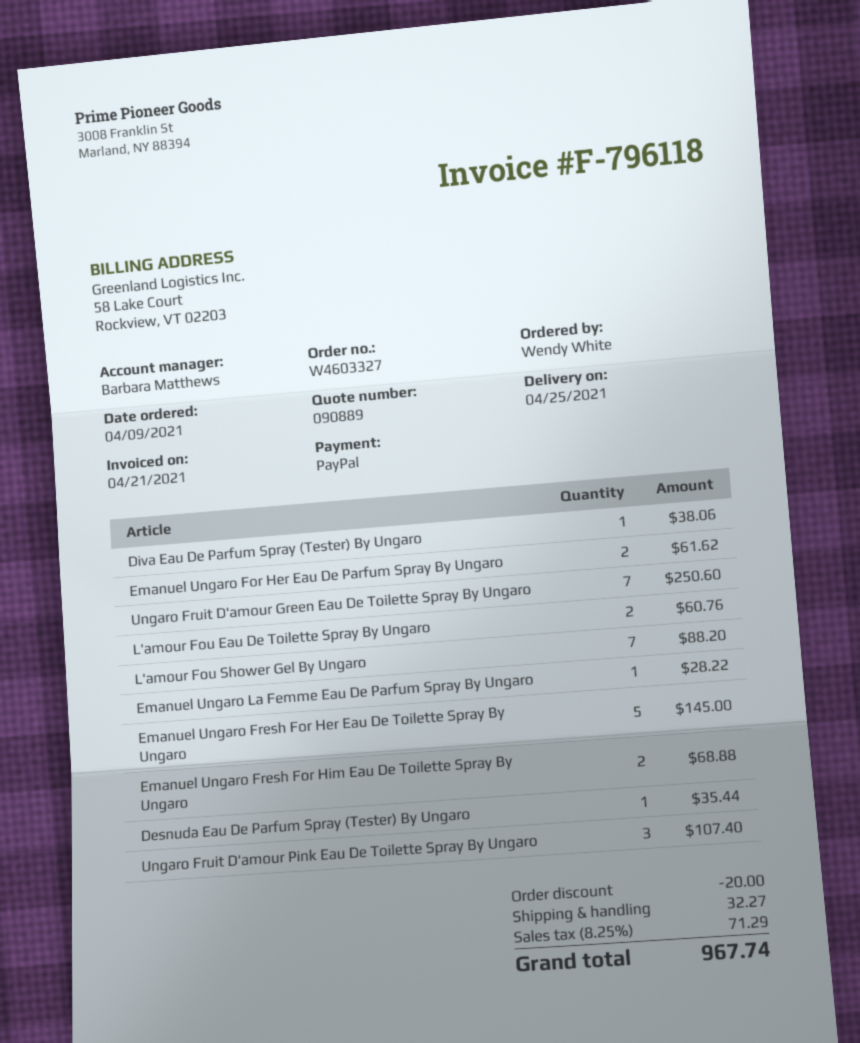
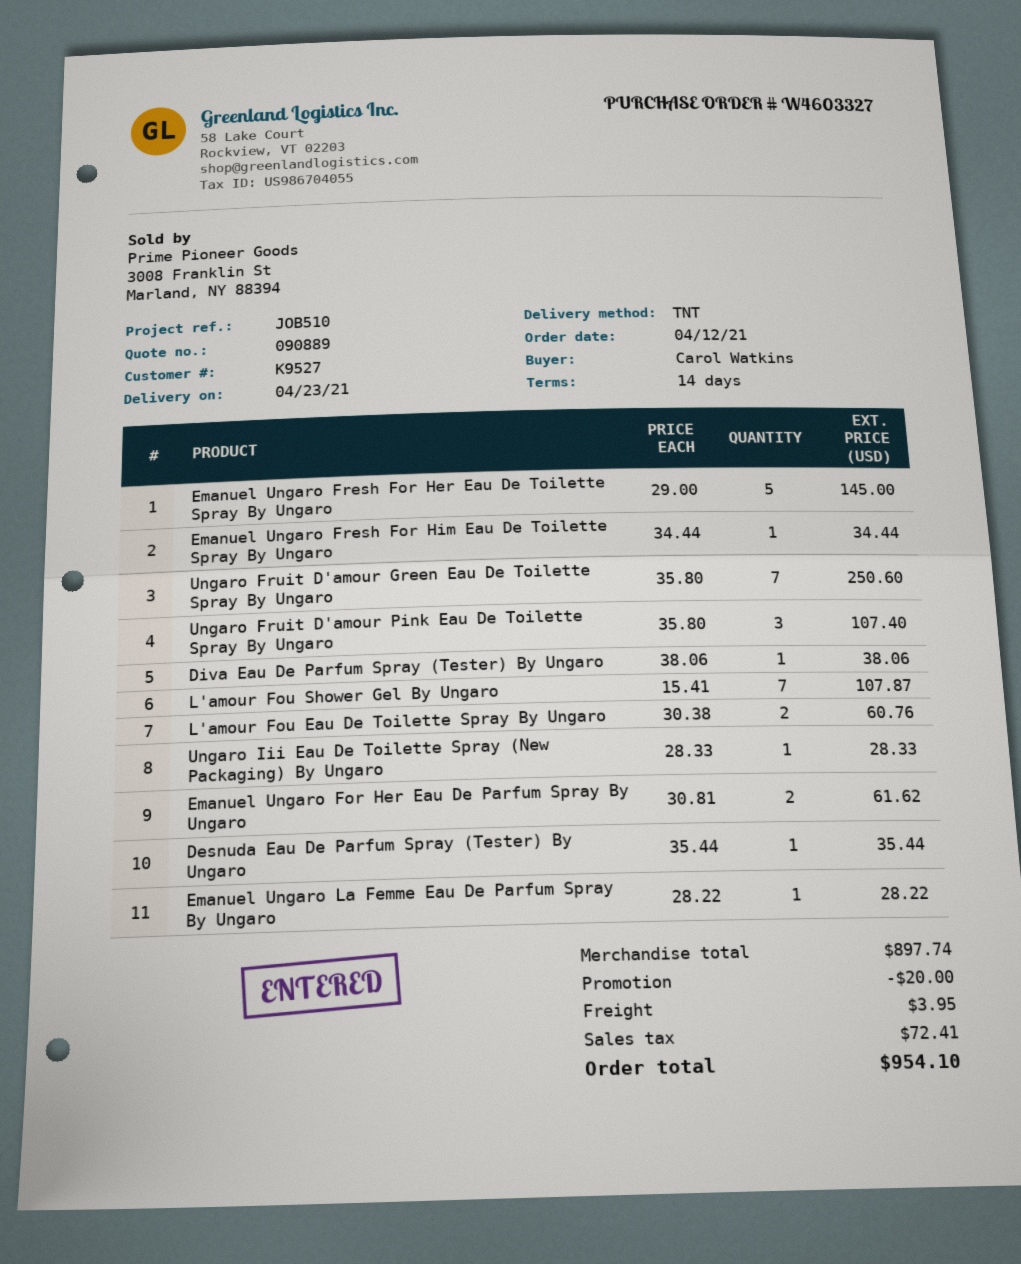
order date: 2021-04-09 -> 2021-04-12
delivery date: 2021-04-25 -> 2021-04-23
ordered by: Wendy White -> Carol Watkins
L'amour Fou Shower Gel By Ungaro: 7 for 88.20 -> 7 for 107.87
Emanuel Ungaro Fresh For Him Eau De Toilette Spray By Ungaro: 2 for 68.88 -> 1 for 34.44
Ungaro Iii Eau De Toilette Spray (New Packaging) By Ungaro: none -> 1 for 28.33
shipping: 32.27 -> 3.95
tax: 71.29 -> 72.41
total: 967.74 -> 954.10

